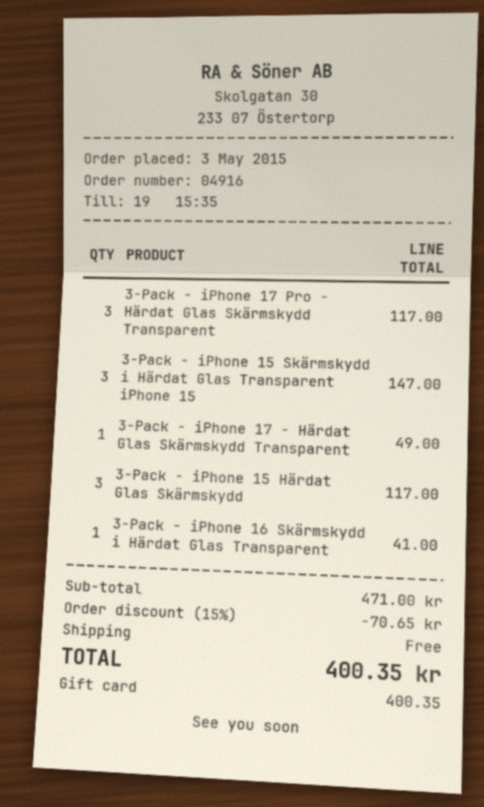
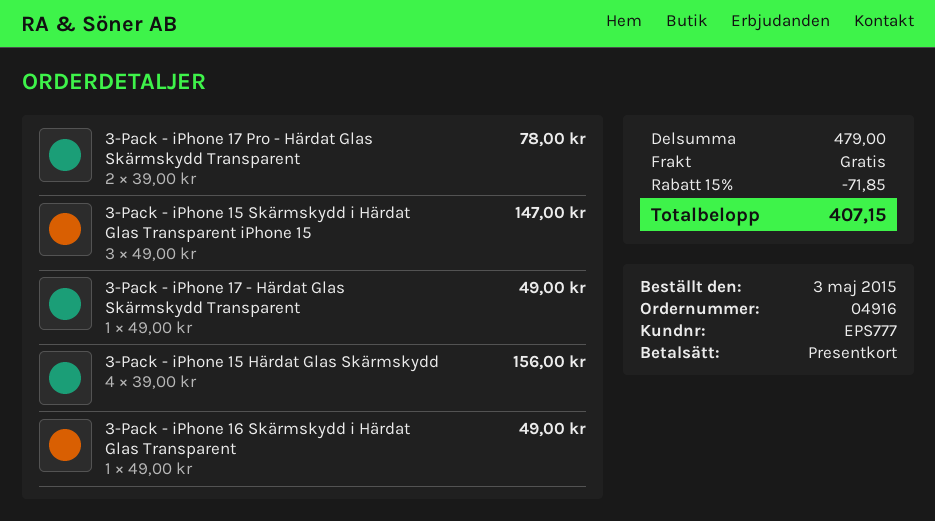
3-Pack - iPhone 17 Pro - Härdat Glas Skärmskydd Transparent: 3 for 117.00 -> 2 for 78.00
3-Pack - iPhone 15 Härdat Glas Skärmskydd: 3 for 117.00 -> 4 for 156.00
3-Pack - iPhone 16 Skärmskydd i Härdat Glas Transparent: 1 for 41.00 -> 1 for 49.00
subtotal: 471.00 -> 479.00
discount: 15% = 70.65 -> 15% = 71.85
total: 400.35 -> 407.15

